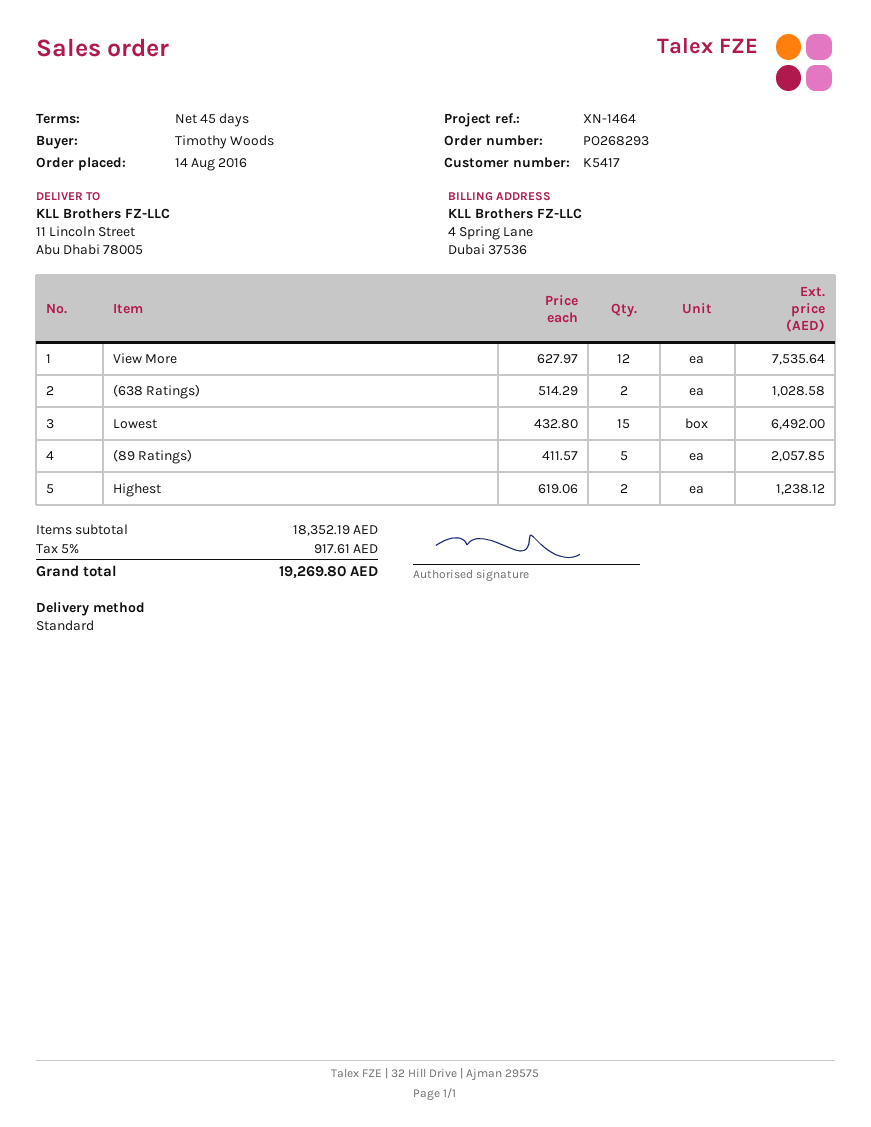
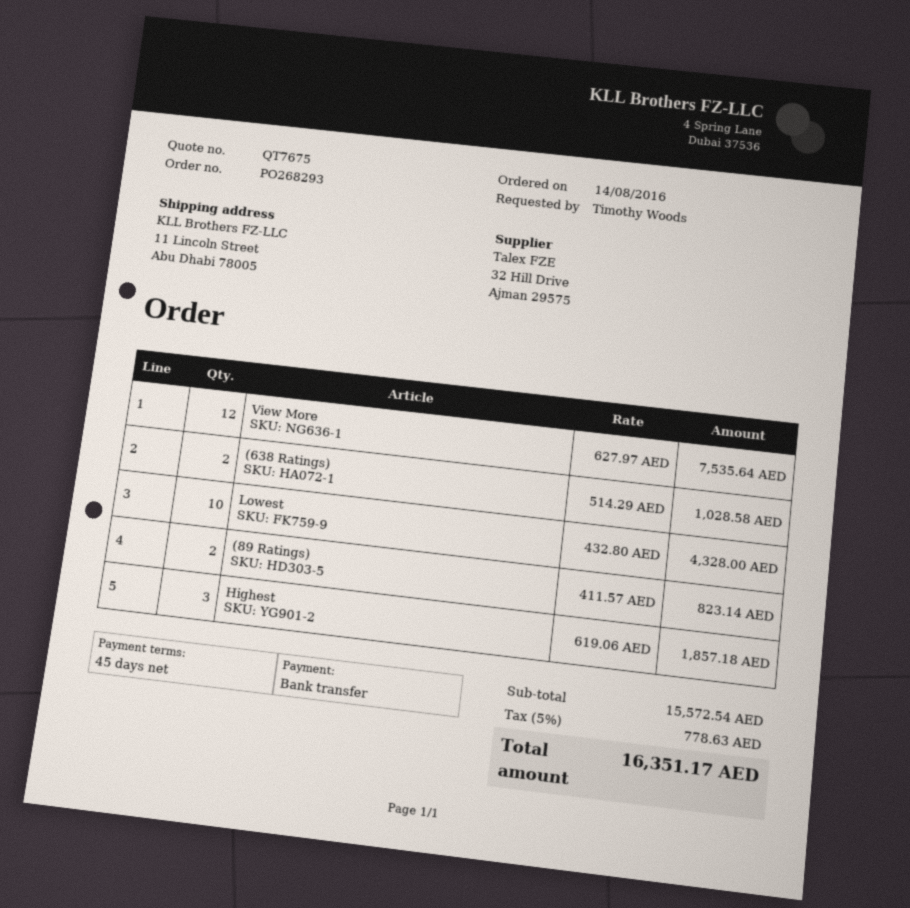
Lowest: 15 x 432.80 = 6492.00 -> 10 x 432.80 = 4328.00
(89 Ratings): 5 x 411.57 = 2057.85 -> 2 x 411.57 = 823.14
Highest: 2 x 619.06 = 1238.12 -> 3 x 619.06 = 1857.18
subtotal: 18352.19 -> 15572.54
tax: 5% = 917.61 -> 5% = 778.63
total: 19269.80 -> 16351.17

